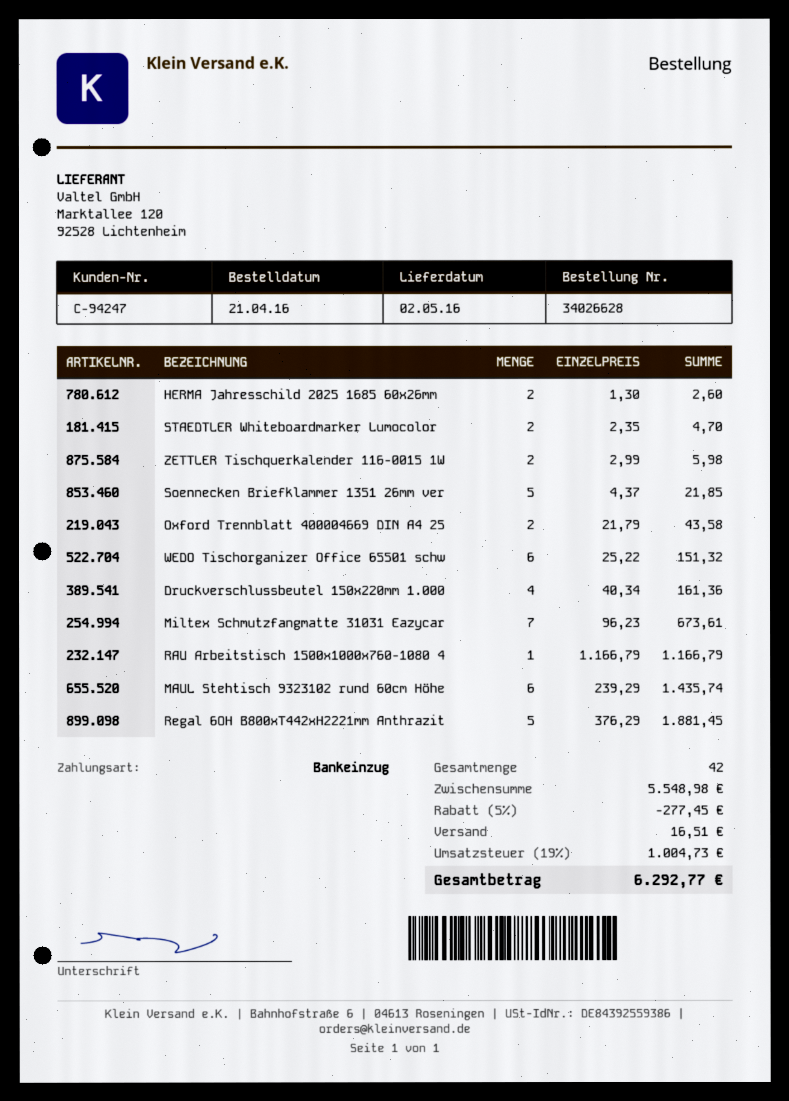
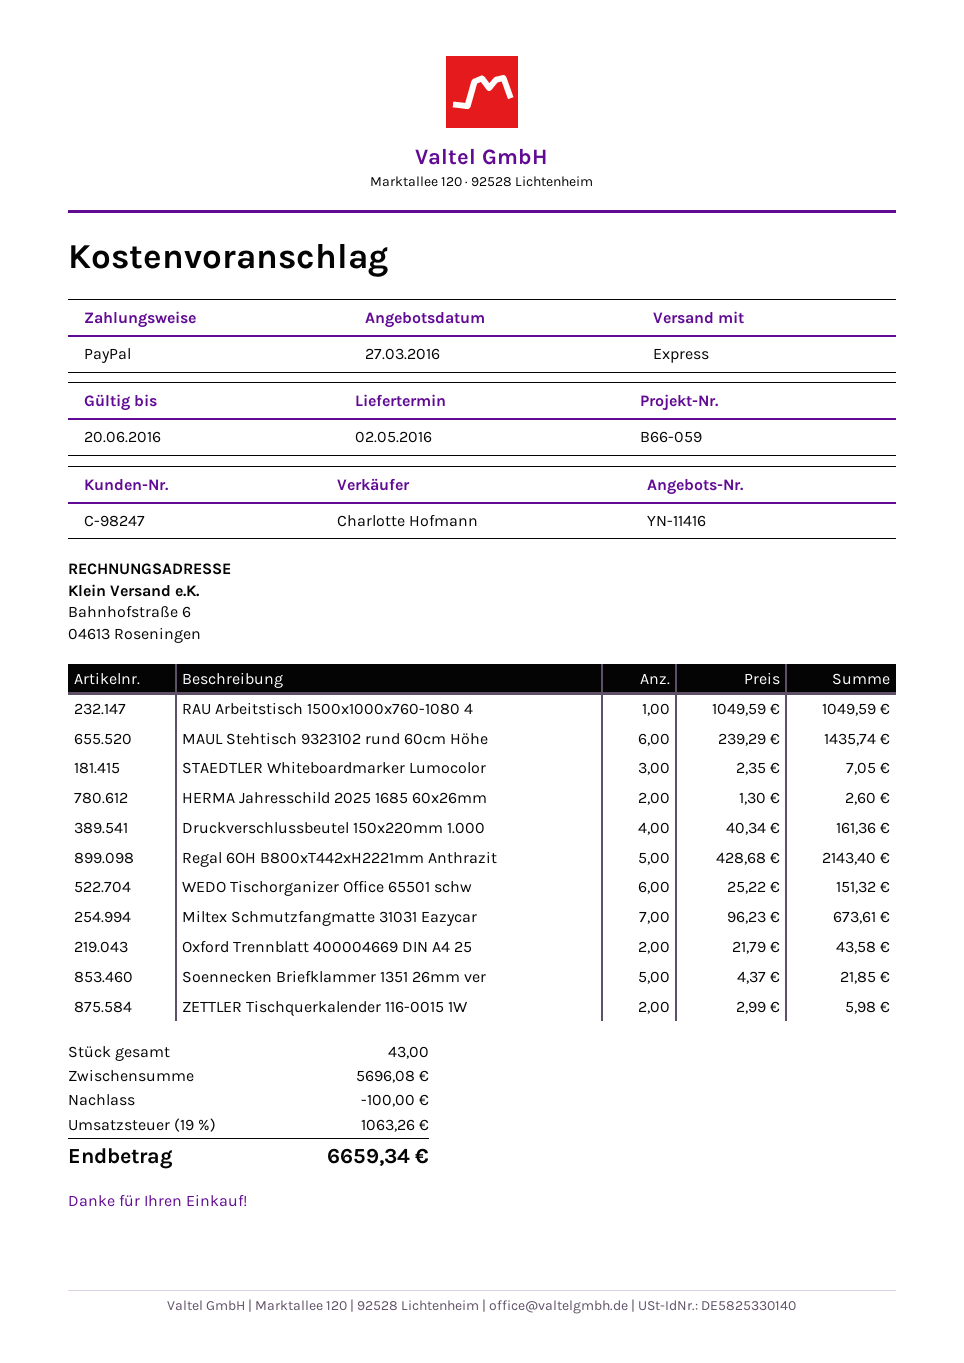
customer number: C-94247 -> C-98247
payment method: direct debit -> PayPal
STAEDTLER Whiteboardmarker Lumocolor: 2 x 2.35 = 4.70 -> 3 x 2.35 = 7.05
RAU Arbeitstisch 1500x1000x760-1080 4: 1 x 1166.79 = 1166.79 -> 1 x 1049.59 = 1049.59
Regal 6OH B800xT442xH2221mm Anthrazit: 5 x 376.29 = 1881.45 -> 5 x 428.68 = 2143.40
total quantity: 42 -> 43
subtotal: 5548.98 -> 5696.08
discount: 277.45 -> 100.00
shipping: 16.51 -> none
tax: 19% = 1004.73 -> 19% = 1063.26
total: 6292.77 -> 6659.34

